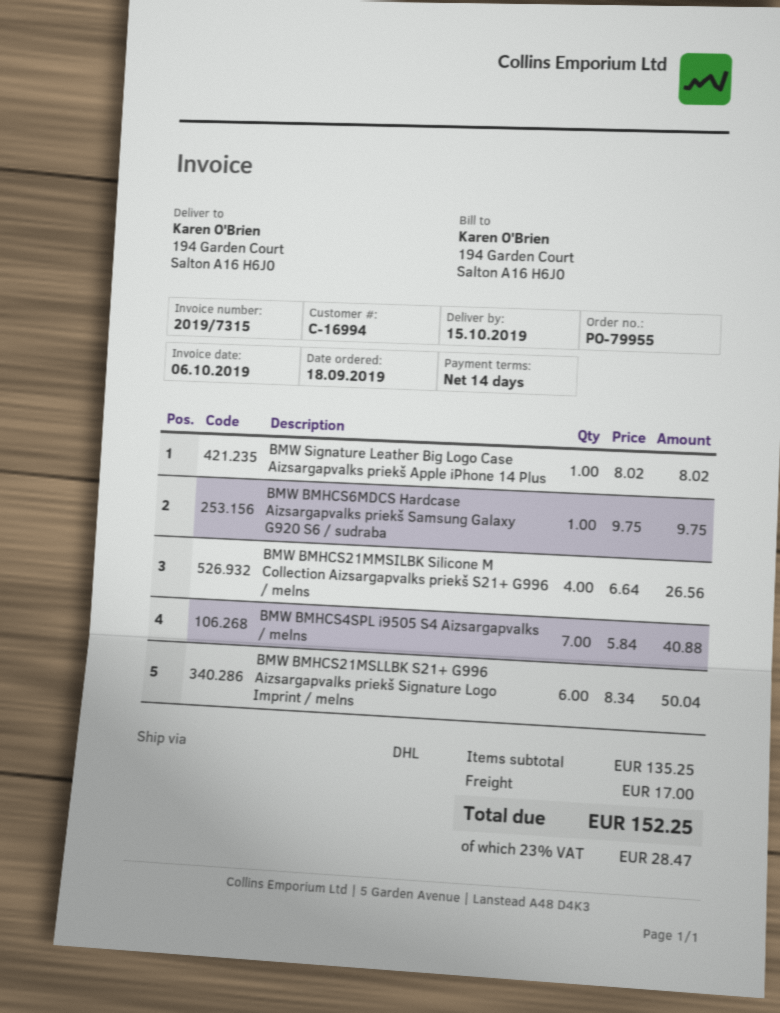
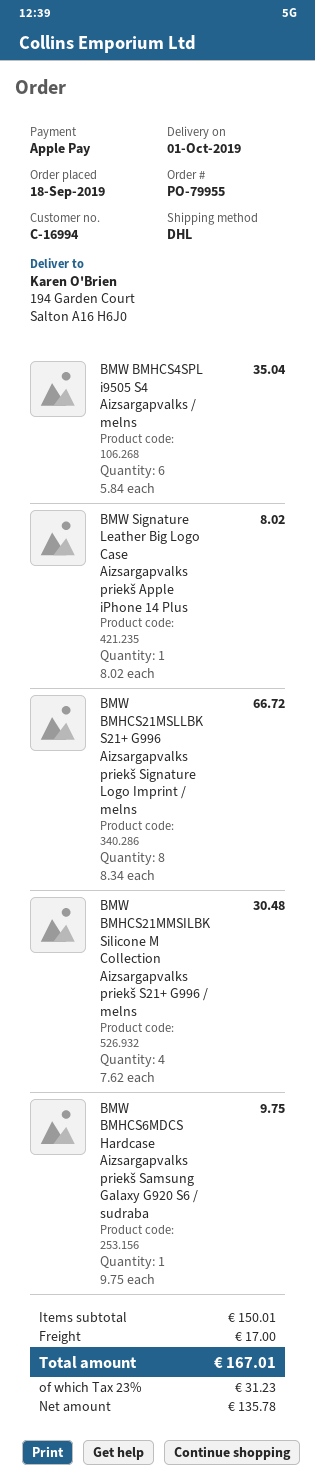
delivery date: 2019-10-15 -> 2019-10-01
BMW BMHCS21MMSILBK Silicone M Collection Aizsargapvalks priekš S21+ G996 / melns: 4 x 6.64 = 26.56 -> 4 x 7.62 = 30.48
BMW BMHCS4SPL i9505 S4 Aizsargapvalks / melns: 7 x 5.84 = 40.88 -> 6 x 5.84 = 35.04
BMW BMHCS21MSLLBK S21+ G996 Aizsargapvalks priekš Signature Logo Imprint / melns: 6 x 8.34 = 50.04 -> 8 x 8.34 = 66.72
subtotal: 135.25 -> 150.01
tax: 23% = 28.47 -> 23% = 31.23
total: 152.25 -> 167.01

